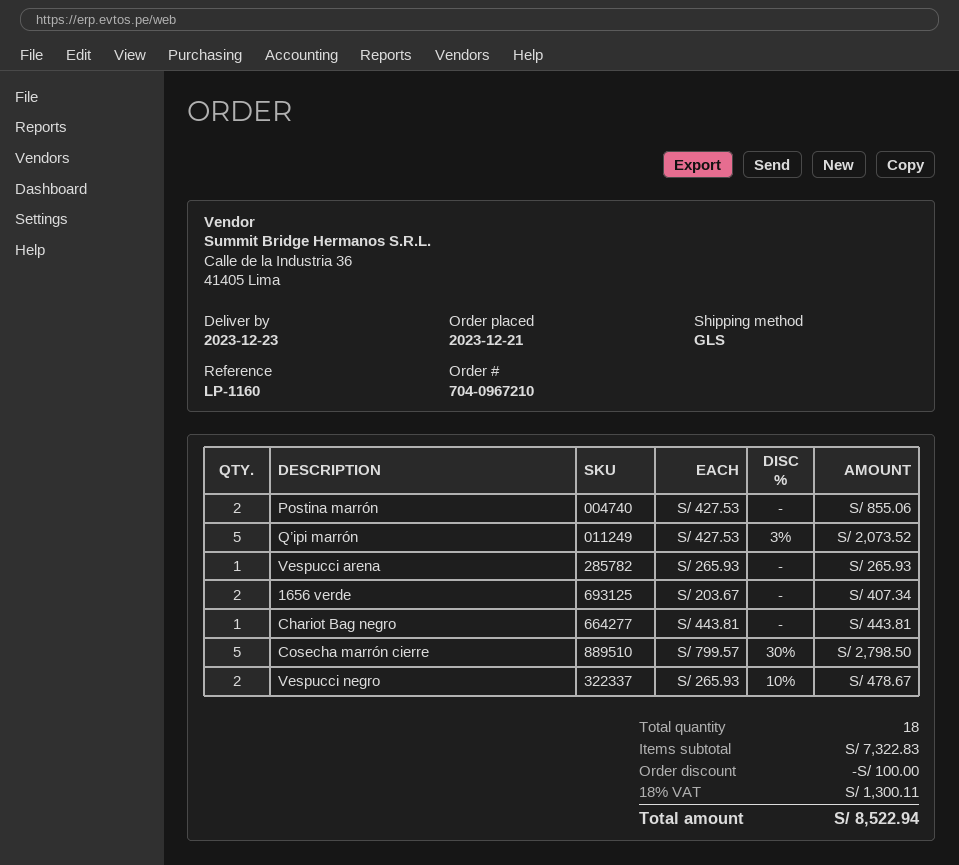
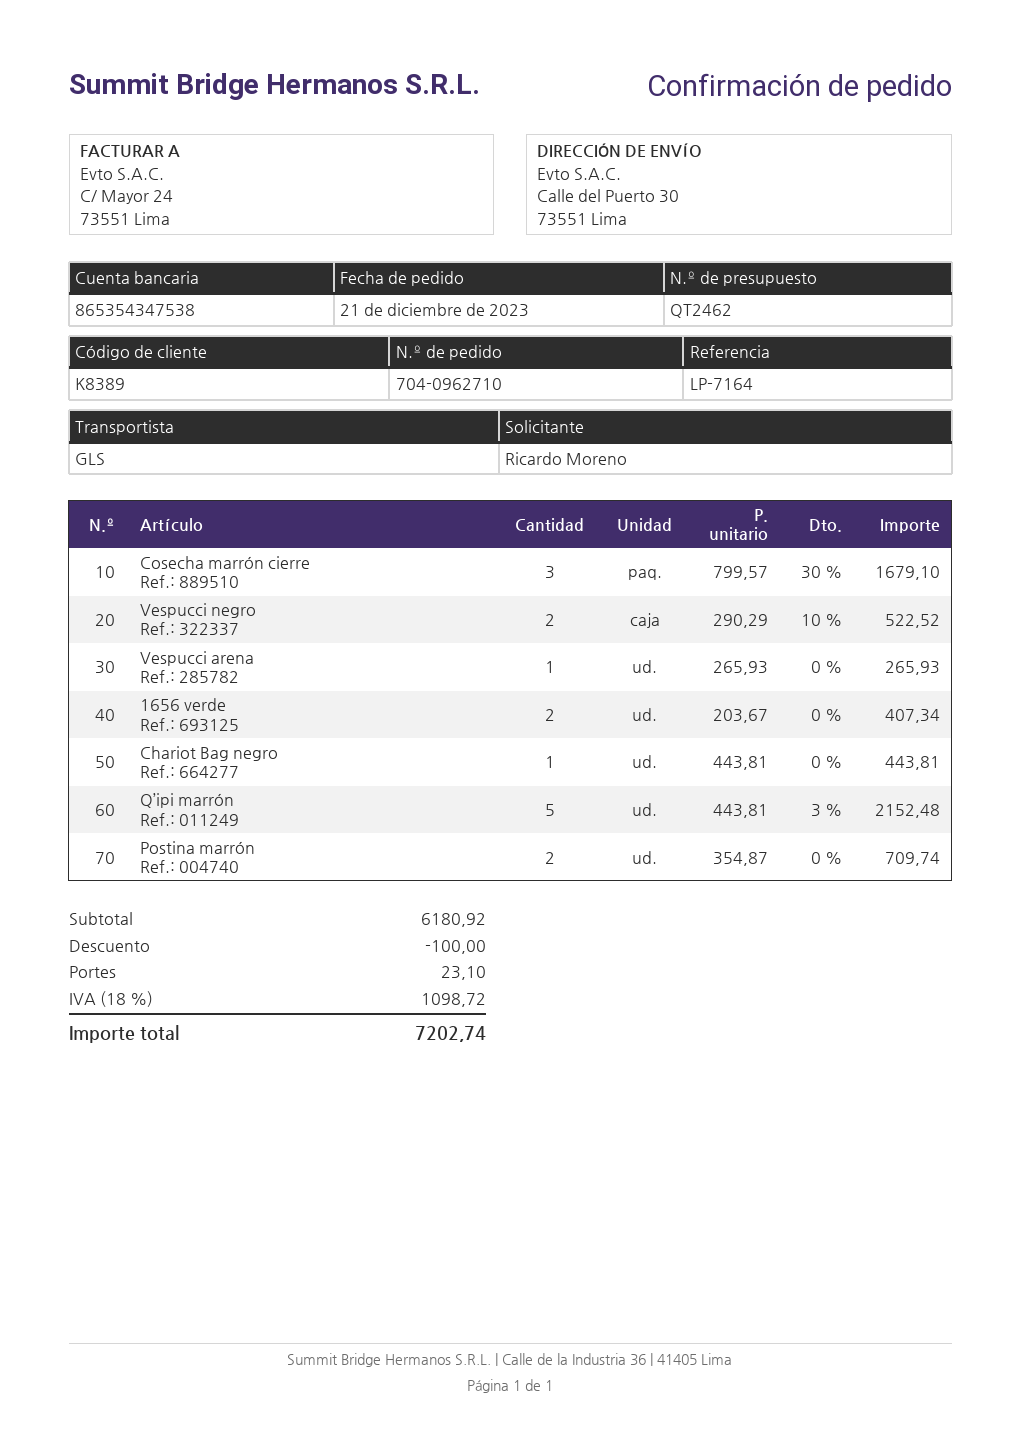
order number: 704-0967210 -> 704-0962710
reference: LP-1160 -> LP-7164
Postina marrón: 2 x 427.53 = 855.06 -> 2 x 354.87 = 709.74
Q’ipi marrón: 5 x 427.53 - 3% = 2073.52 -> 5 x 443.81 - 3% = 2152.48
Cosecha marrón cierre: 5 x 799.57 - 30% = 2798.50 -> 3 x 799.57 - 30% = 1679.10
Vespucci negro: 2 x 265.93 - 10% = 478.67 -> 2 x 290.29 - 10% = 522.52
subtotal: 7322.83 -> 6180.92
shipping: none -> 23.10
tax: 18% = 1300.11 -> 18% = 1098.72
total: 8522.94 -> 7202.74

